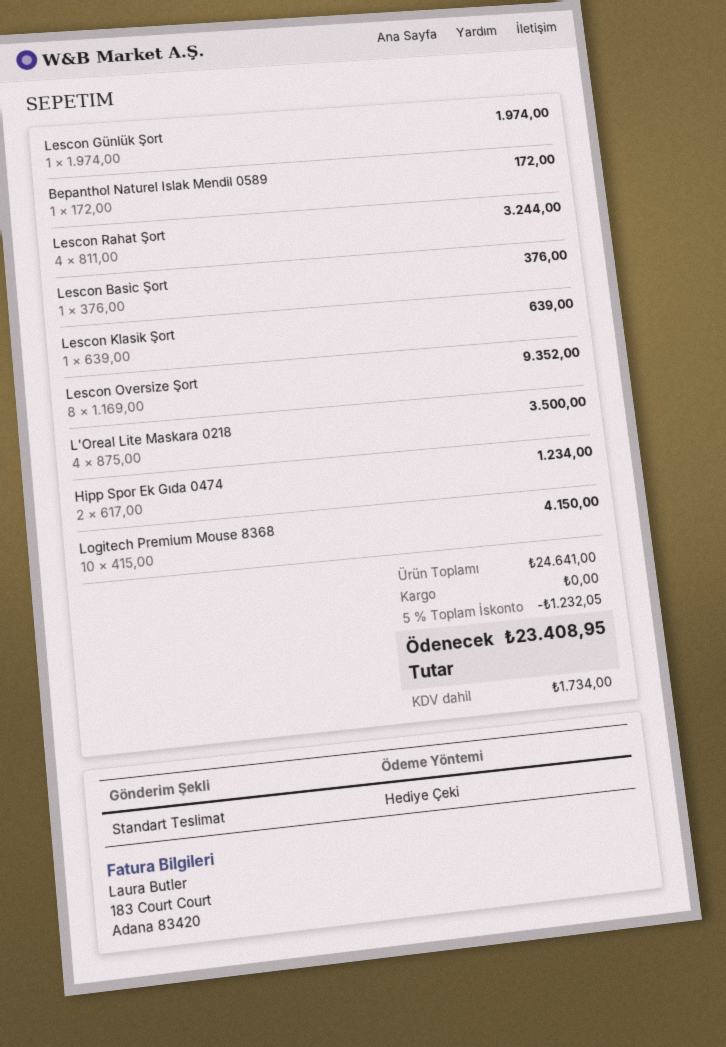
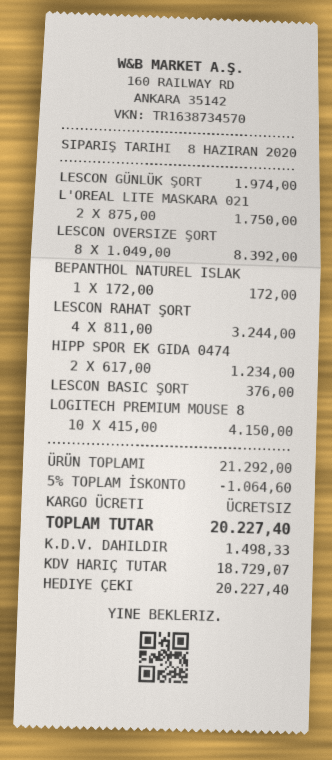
Lescon Klasik Şort: 1 x 639.00 = 639.00 -> none
Lescon Oversize Şort: 8 x 1169.00 = 9352.00 -> 8 x 1049.00 = 8392.00
L'Oreal Lite Maskara 0218: 4 x 875.00 = 3500.00 -> 2 x 875.00 = 1750.00
subtotal: 24641.00 -> 21292.00
discount: 5% = 1232.05 -> 5% = 1064.60
tax: 1734.00 -> 1498.33
total: 23408.95 -> 20227.40

